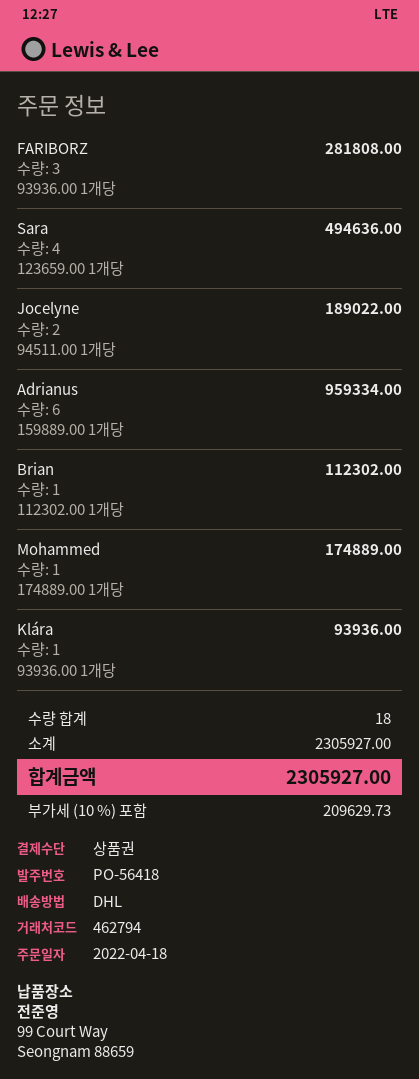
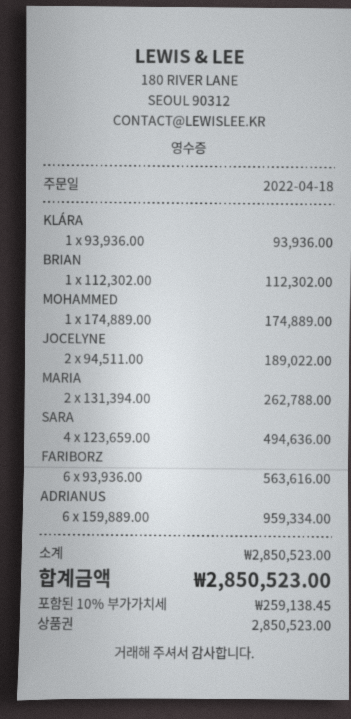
FARIBORZ: 3 x 93936.00 = 281808.00 -> 6 x 93936.00 = 563616.00
MARIA: none -> 2 x 131394.00 = 262788.00
subtotal: 2305927.00 -> 2850523.00
tax: 10% = 209629.73 -> 10% = 259138.45
total: 2305927.00 -> 2850523.00

